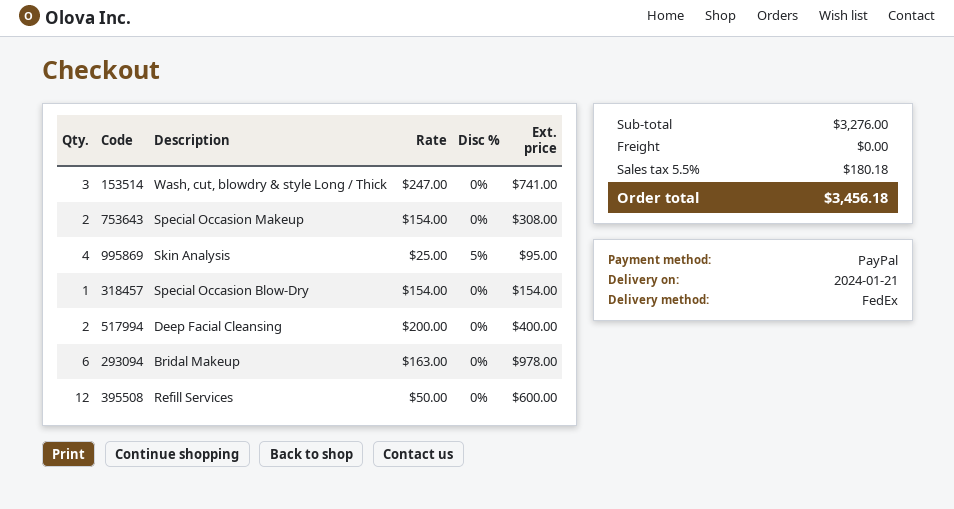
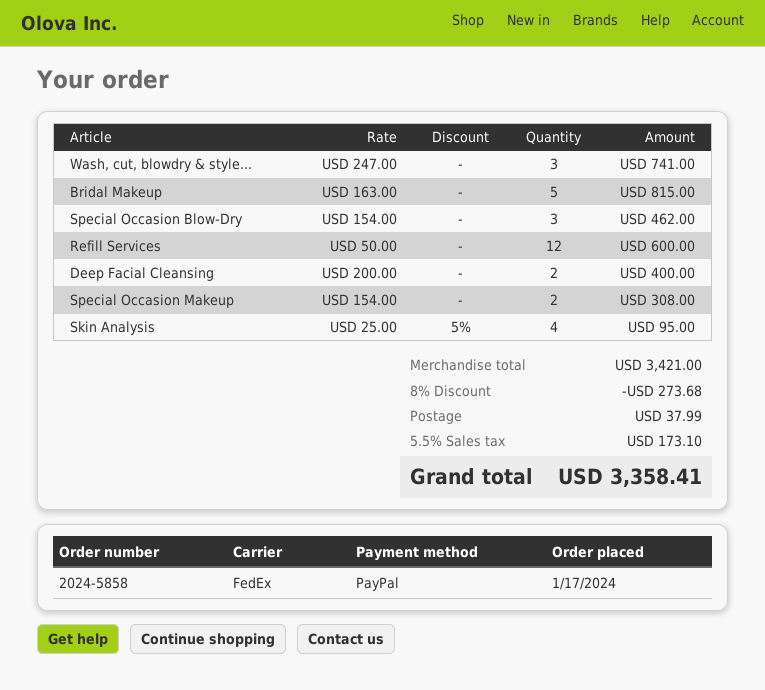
Special Occasion Blow-Dry: 1 x 154.00 = 154.00 -> 3 x 154.00 = 462.00
Bridal Makeup: 6 x 163.00 = 978.00 -> 5 x 163.00 = 815.00
subtotal: 3276.00 -> 3421.00
discount: none -> 8% = 273.68
shipping: 0.00 -> 37.99
tax: 5.5% = 180.18 -> 5.5% = 173.10
total: 3456.18 -> 3358.41

